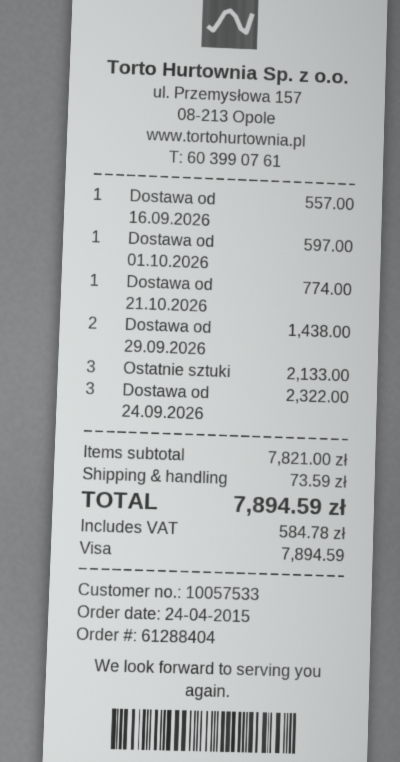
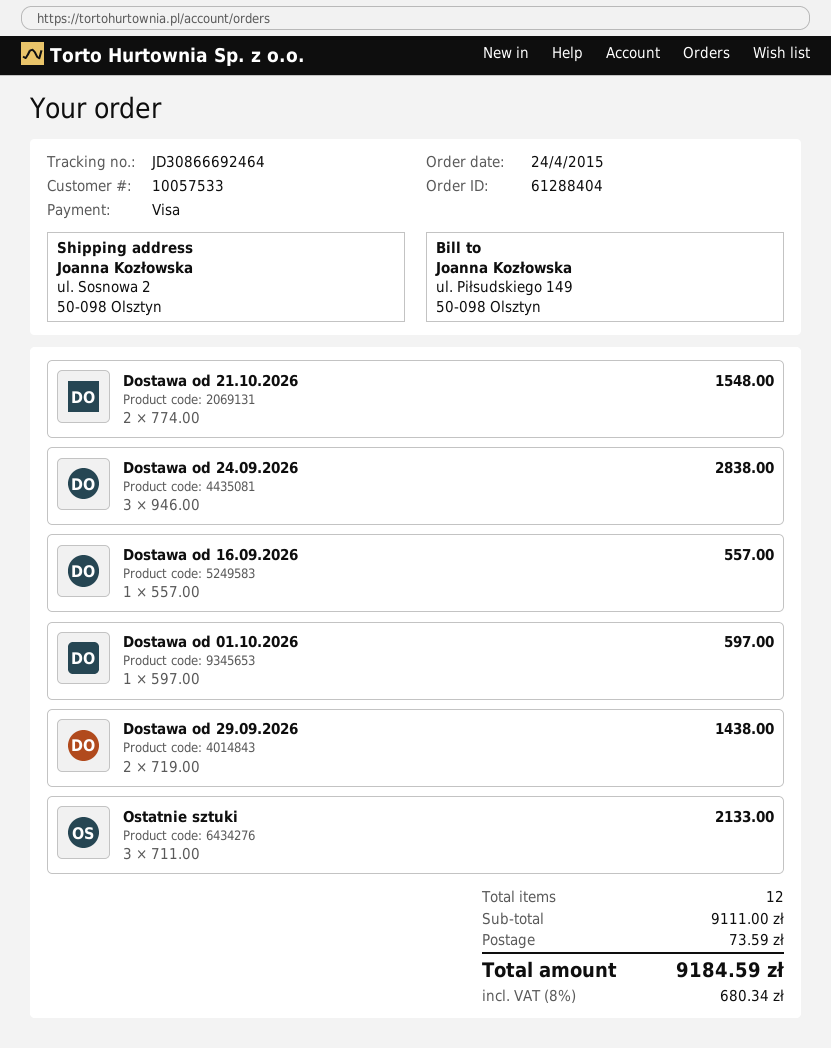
Dostawa od 21.10.2026: 1 for 774.00 -> 2 for 1548.00
Dostawa od 24.09.2026: 3 for 2322.00 -> 3 for 2838.00
subtotal: 7821.00 -> 9111.00
tax: 584.78 -> 680.34
total: 7894.59 -> 9184.59

